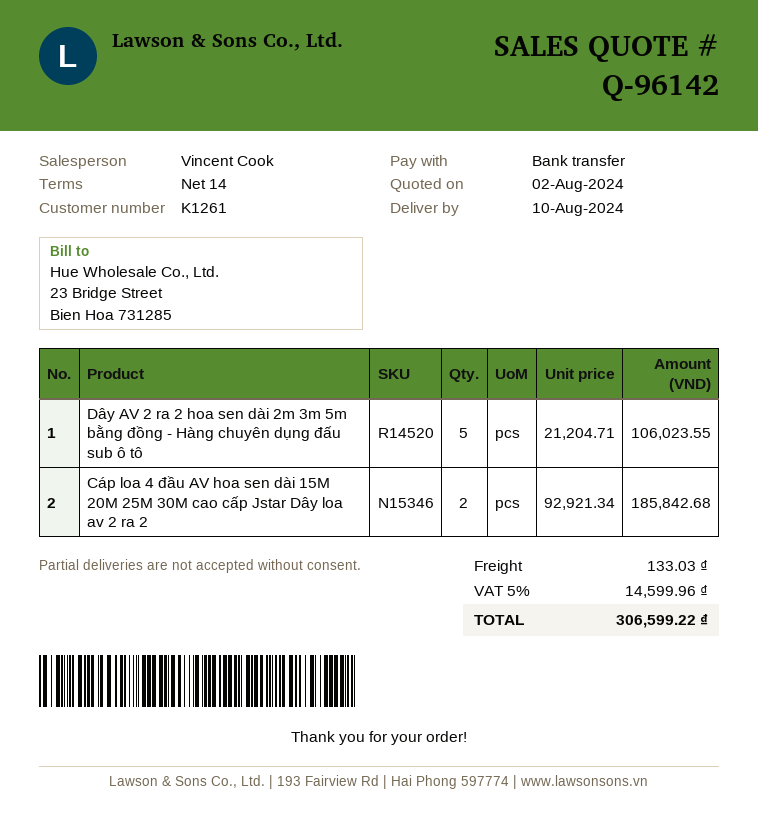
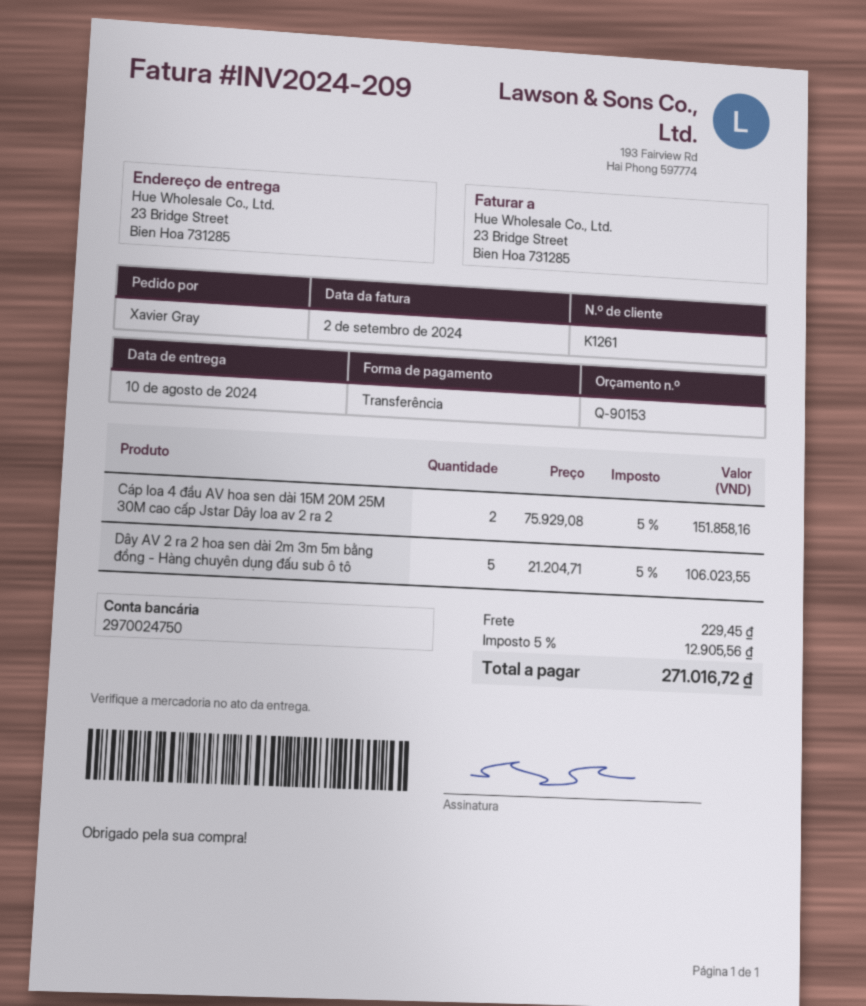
quote number: Q-96142 -> Q-90153
Cáp loa 4 đầu AV hoa sen dài 15M 20M 25M 30M cao cấp Jstar Dây loa av 2 ra 2: 2 x 92921.34 = 185842.68 -> 2 x 75929.08 = 151858.16
shipping: 133.03 -> 229.45
tax: 5% = 14599.96 -> 5% = 12905.56
total: 306599.22 -> 271016.72

